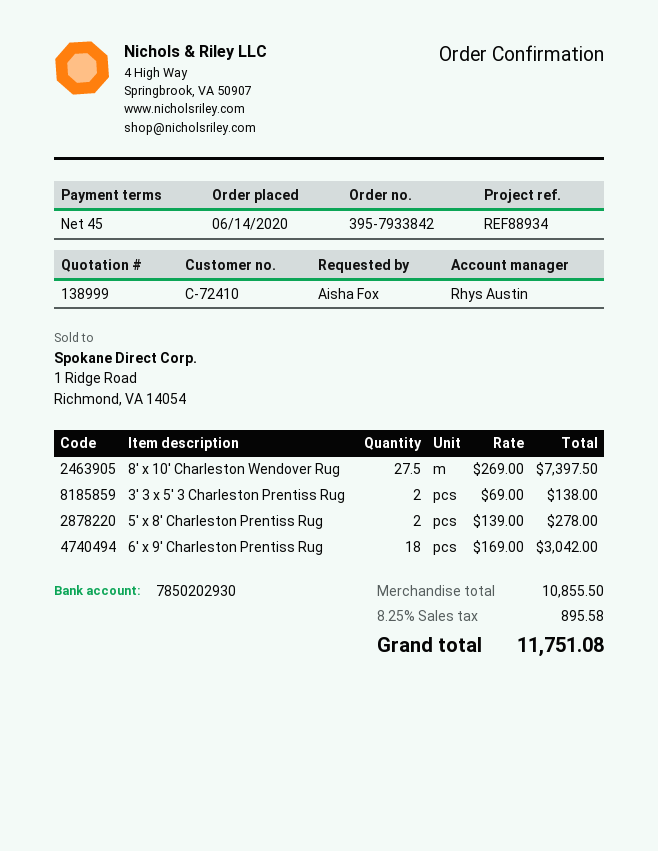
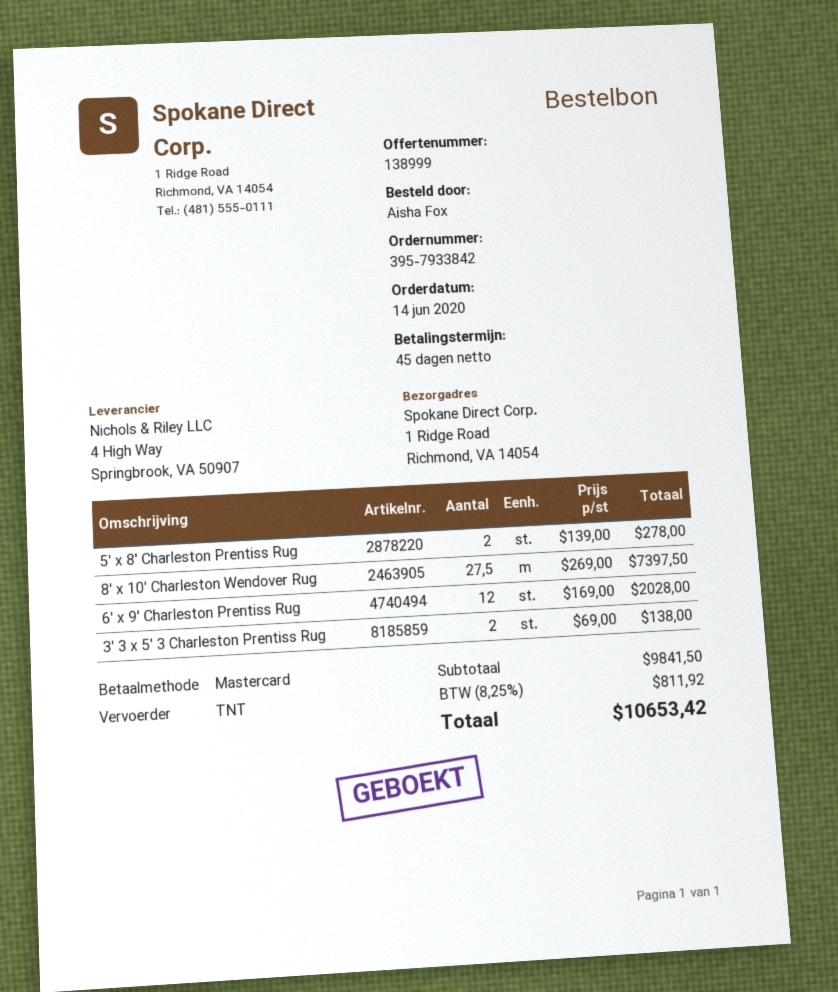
6' x 9' Charleston Prentiss Rug: 18 x 169.00 = 3042.00 -> 12 x 169.00 = 2028.00
subtotal: 10855.50 -> 9841.50
tax: 8.25% = 895.58 -> 8.25% = 811.92
total: 11751.08 -> 10653.42

